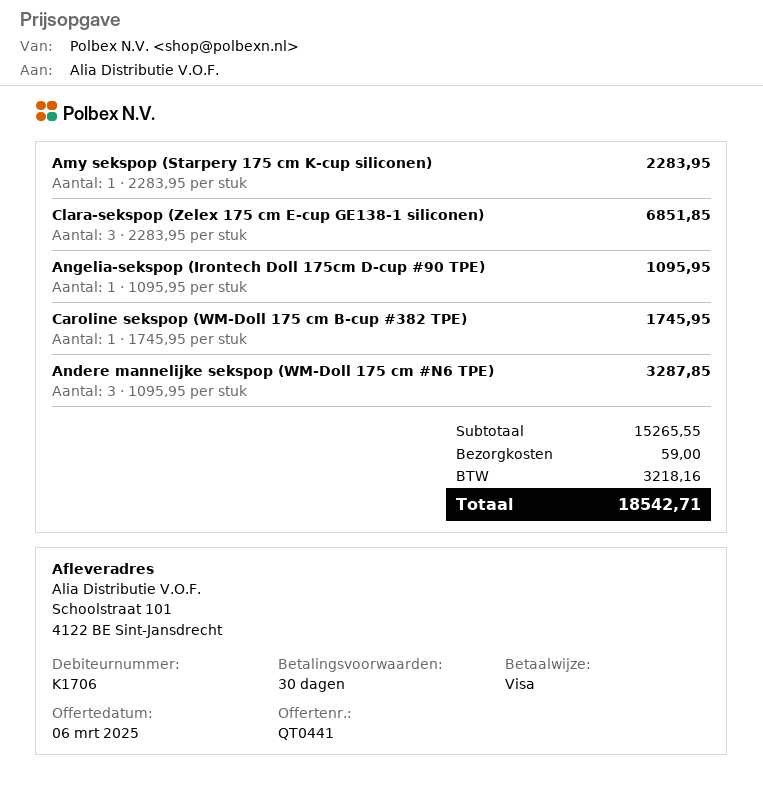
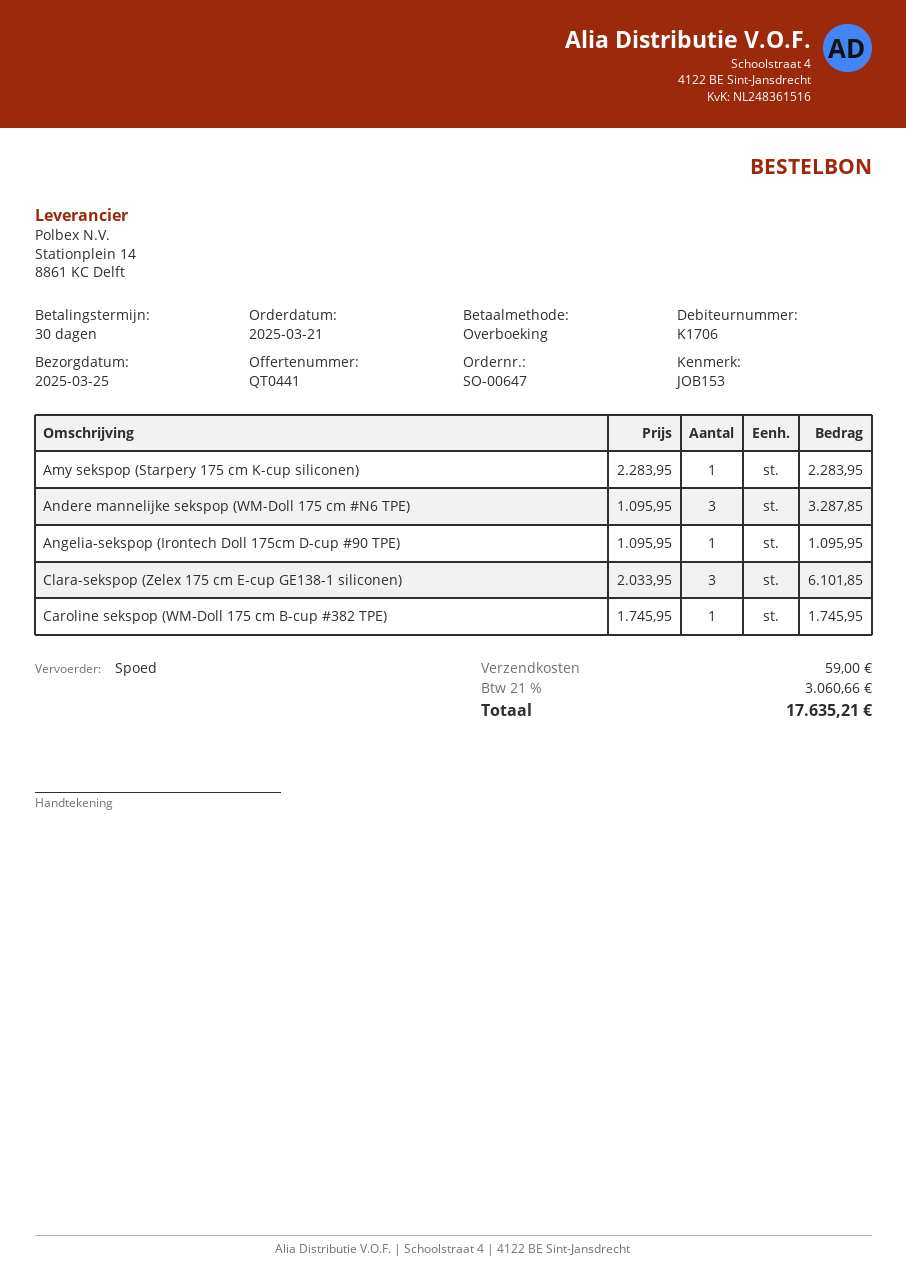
payment method: Visa -> bank transfer
Clara-sekspop (Zelex 175 cm E-cup GE138-1 siliconen): 3 x 2283.95 = 6851.85 -> 3 x 2033.95 = 6101.85
tax: 3218.16 -> 3060.66
total: 18542.71 -> 17635.21

